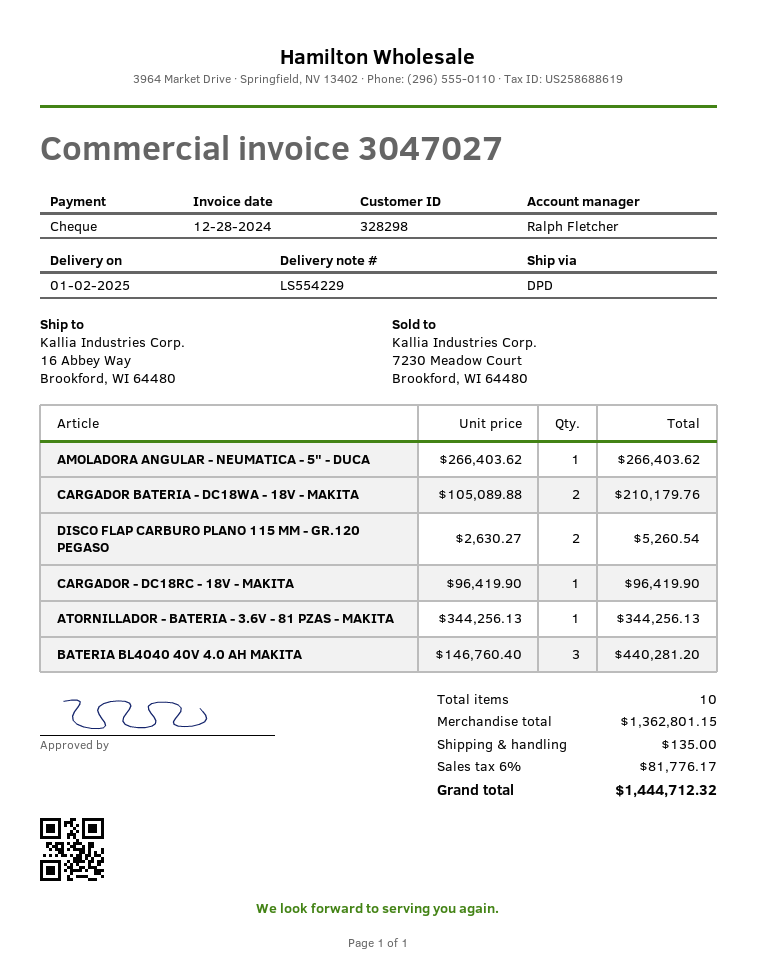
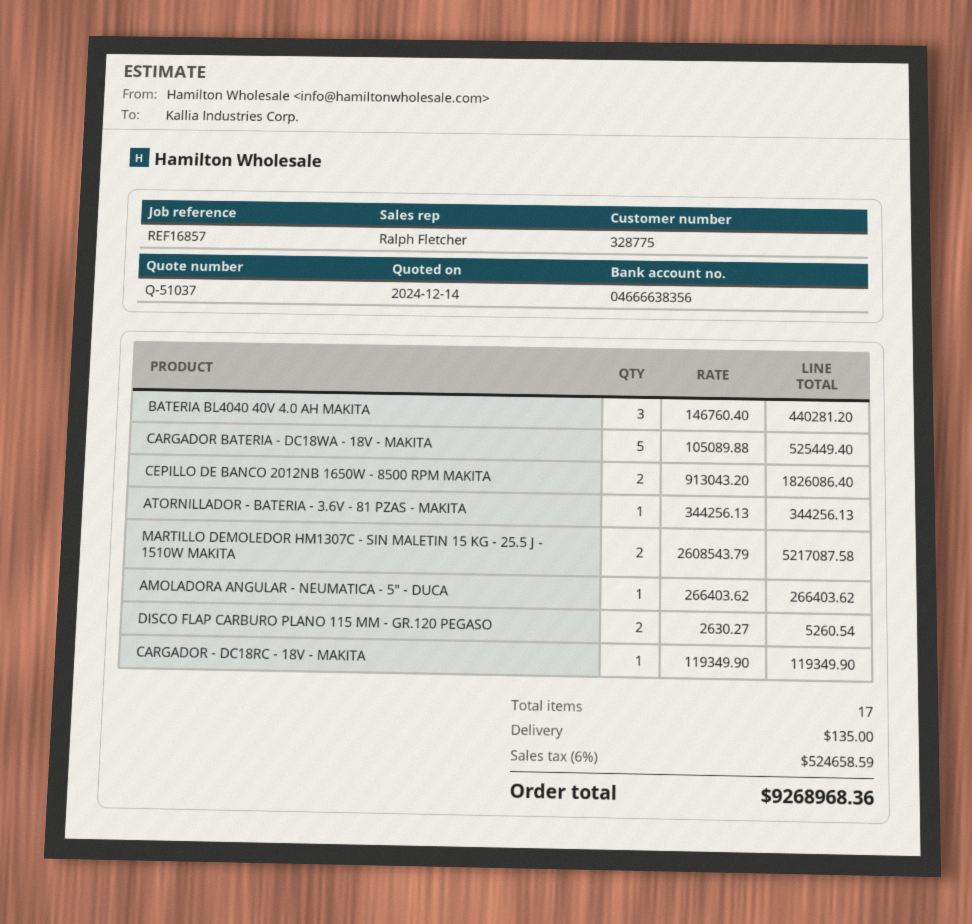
customer number: 328298 -> 328775
CARGADOR BATERIA - DC18WA - 18V - MAKITA: 2 x 105089.88 = 210179.76 -> 5 x 105089.88 = 525449.40
CARGADOR - DC18RC - 18V - MAKITA: 1 x 96419.90 = 96419.90 -> 1 x 119349.90 = 119349.90
CEPILLO DE BANCO 2012NB 1650W - 8500 RPM MAKITA: none -> 2 x 913043.20 = 1826086.40
MARTILLO DEMOLEDOR HM1307C - SIN MALETIN 15 KG - 25.5 J - 1510W MAKITA: none -> 2 x 2608543.79 = 5217087.58
total quantity: 10 -> 17
tax: 6% = 81776.17 -> 6% = 524658.59
total: 1444712.32 -> 9268968.36

